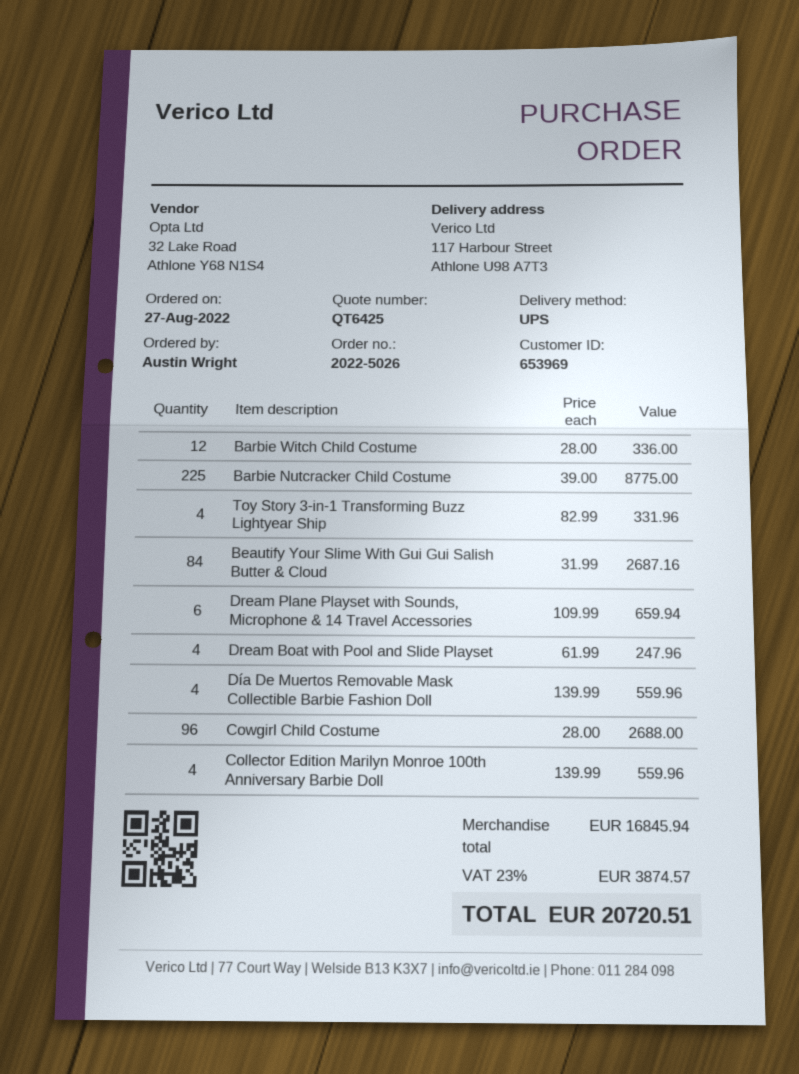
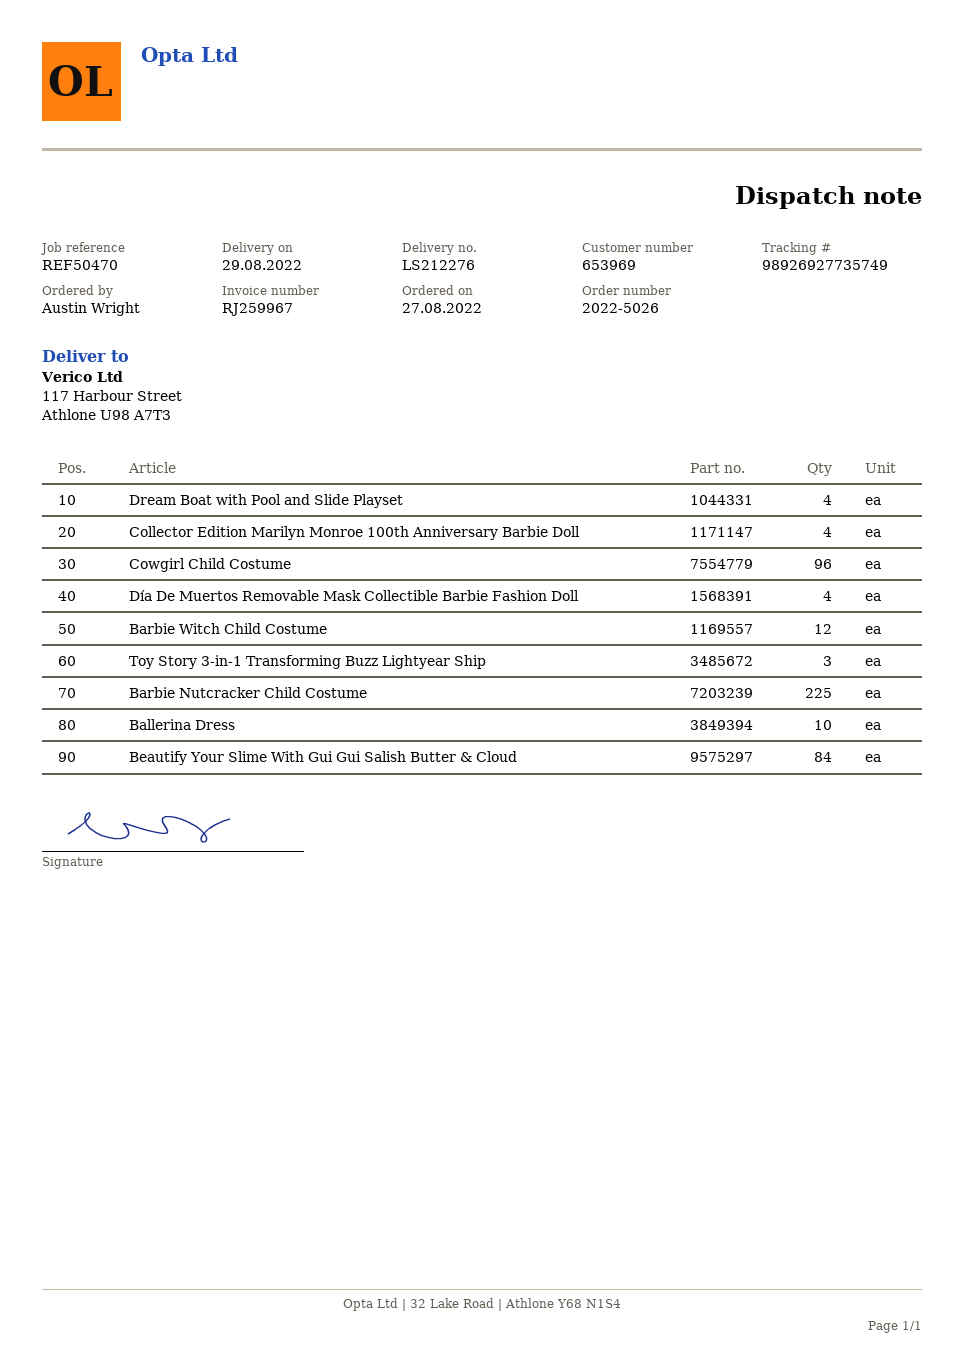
Toy Story 3-in-1 Transforming Buzz Lightyear Ship: 4 -> 3
Dream Plane Playset with Sounds, Microphone & 14 Travel Accessories: 6 -> none
Ballerina Dress: none -> 10

